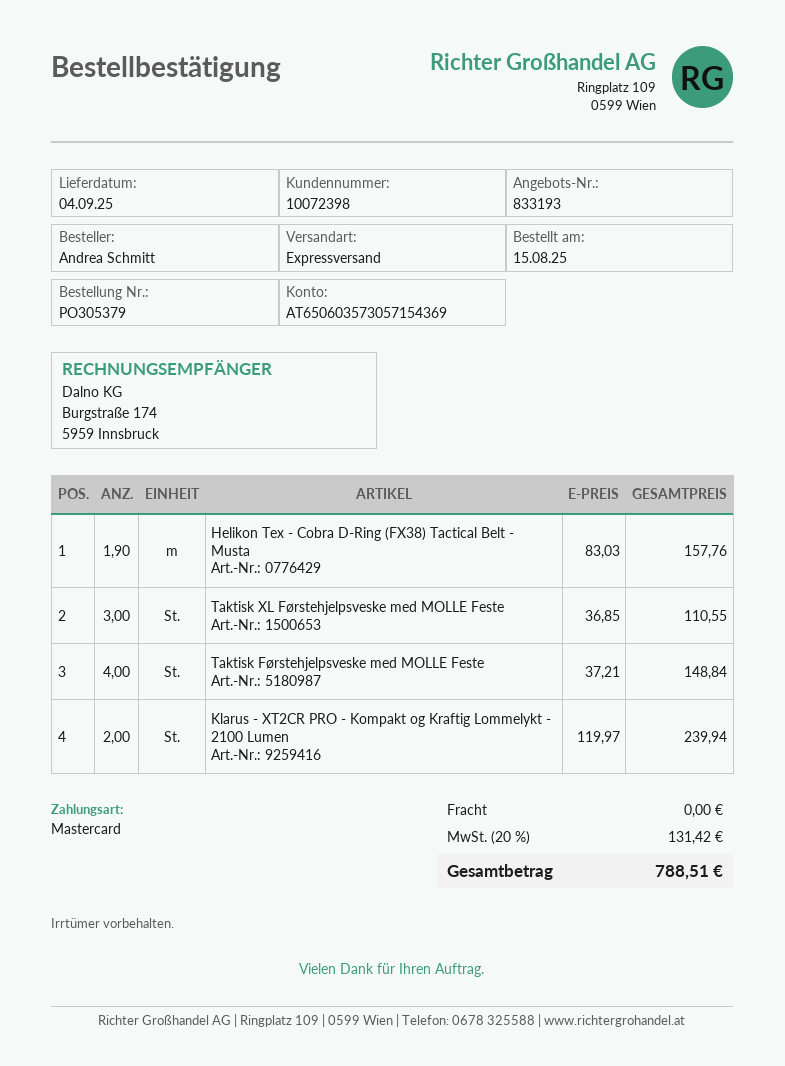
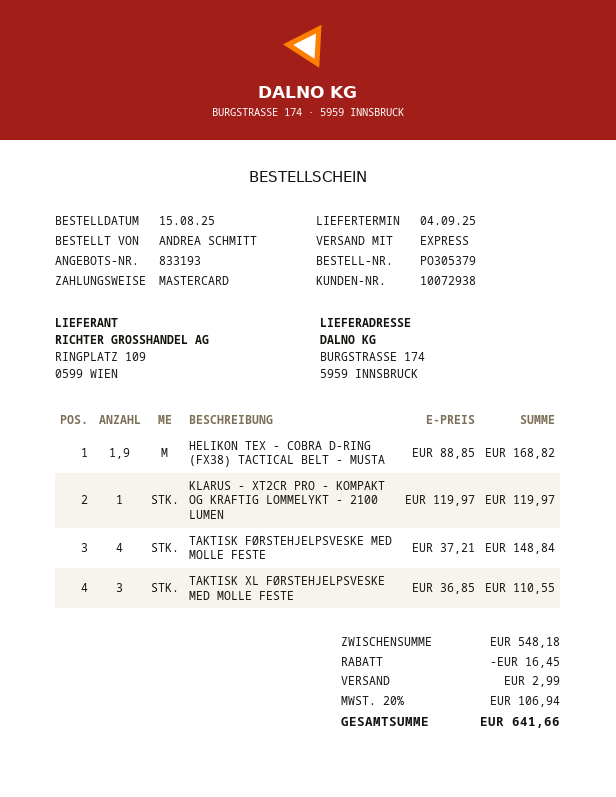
customer number: 10072398 -> 10072938
Helikon Tex - Cobra D-Ring (FX38) Tactical Belt - Musta: 1.9 x 83.03 = 157.76 -> 1.9 x 88.85 = 168.82
Klarus - XT2CR PRO - Kompakt og Kraftig Lommelykt - 2100 Lumen: 2 x 119.97 = 239.94 -> 1 x 119.97 = 119.97
discount: none -> 16.45
shipping: 0.00 -> 2.99
tax: 20% = 131.42 -> 20% = 106.94
total: 788.51 -> 641.66

